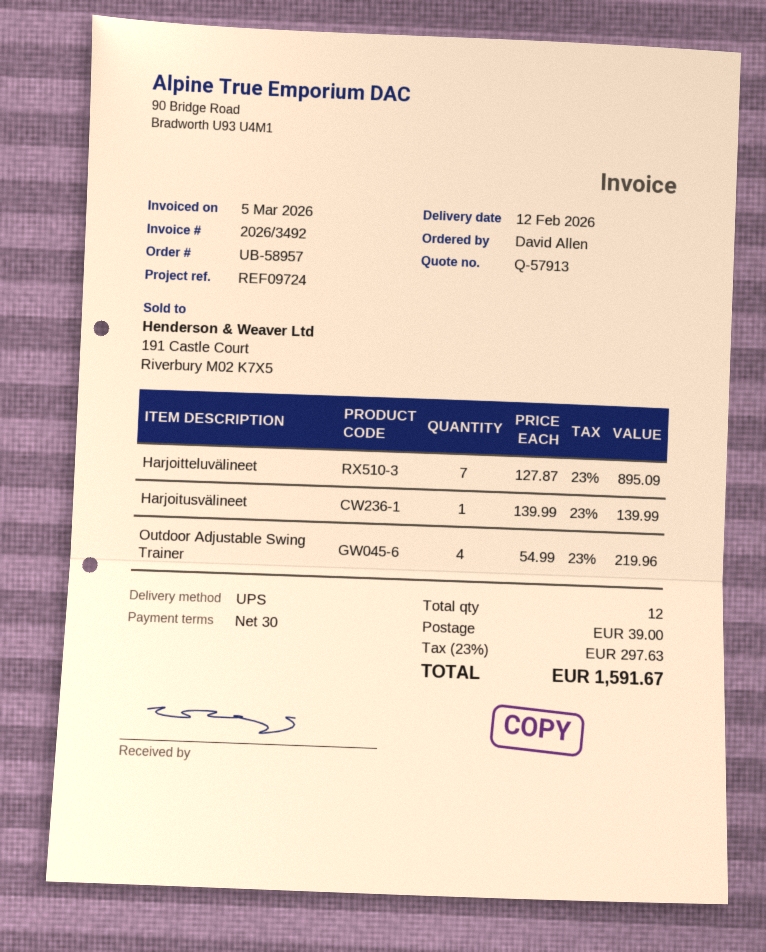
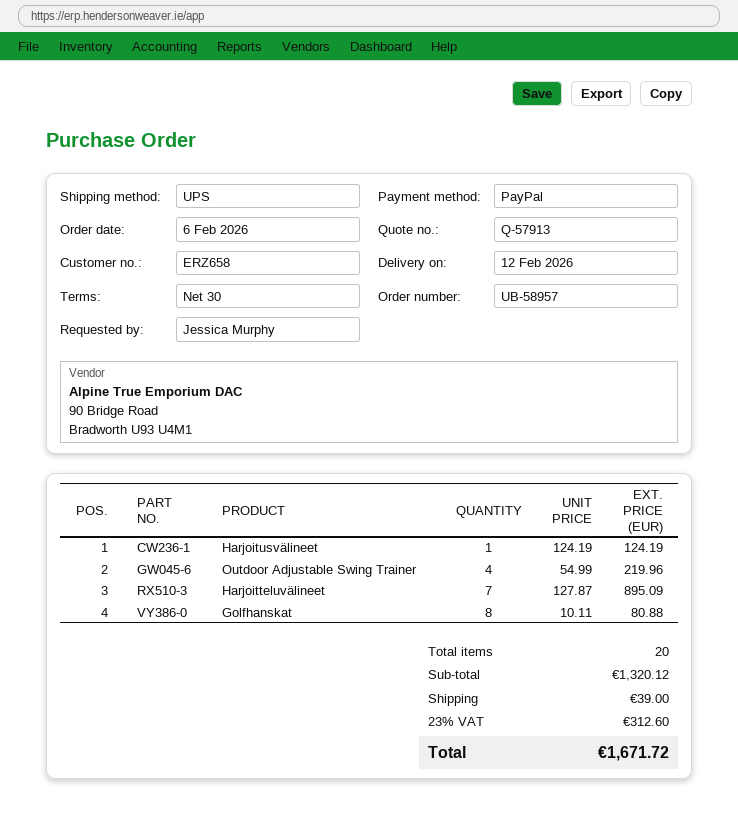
ordered by: David Allen -> Jessica Murphy
Harjoitusvälineet: 1 x 139.99 = 139.99 -> 1 x 124.19 = 124.19
Golfhanskat: none -> 8 x 10.11 = 80.88
total quantity: 12 -> 20
tax: 23% = 297.63 -> 23% = 312.60
total: 1591.67 -> 1671.72

